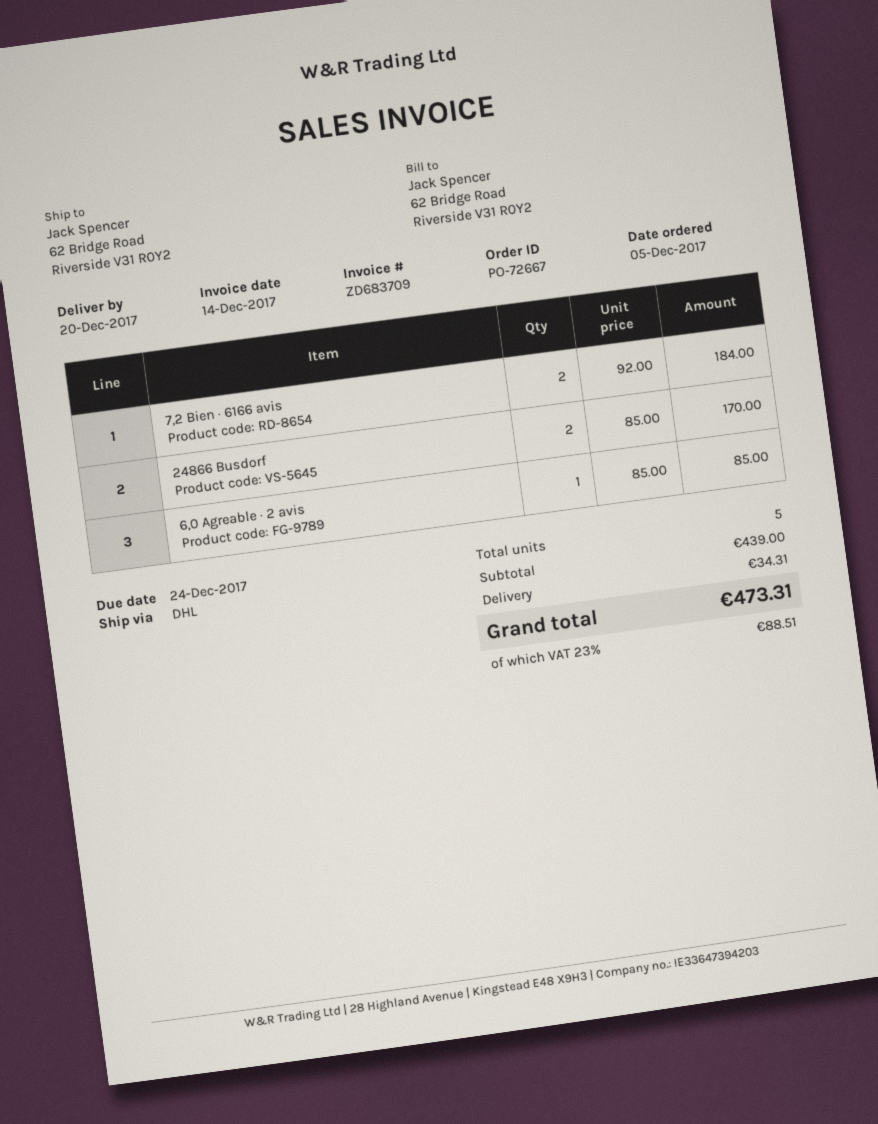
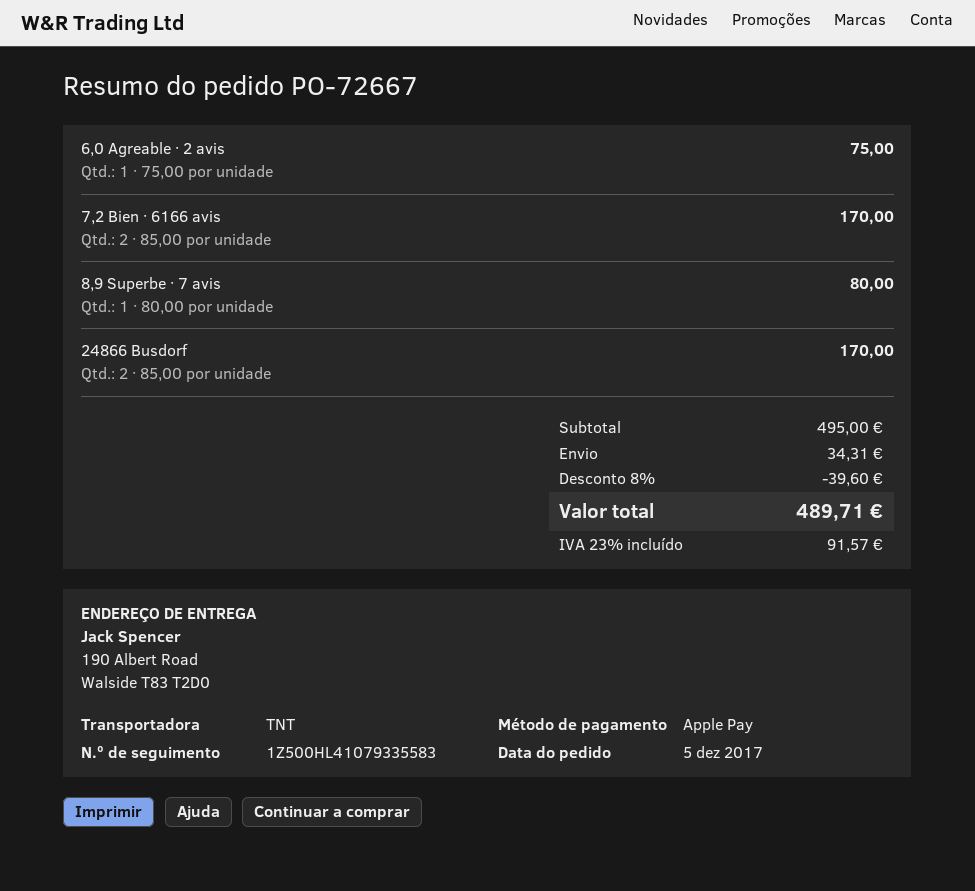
shipping method: DHL -> TNT
ship to: 62 Bridge Road, Riverside V31 R0Y2 -> 190 Albert Road, Walside T83 T2D0
7,2 Bien · 6166 avis: 2 x 92.00 = 184.00 -> 2 x 85.00 = 170.00
6,0 Agreable · 2 avis: 1 x 85.00 = 85.00 -> 1 x 75.00 = 75.00
8,9 Superbe · 7 avis: none -> 1 x 80.00 = 80.00
subtotal: 439.00 -> 495.00
discount: none -> 8% = 39.60
tax: 23% = 88.51 -> 23% = 91.57
total: 473.31 -> 489.71

